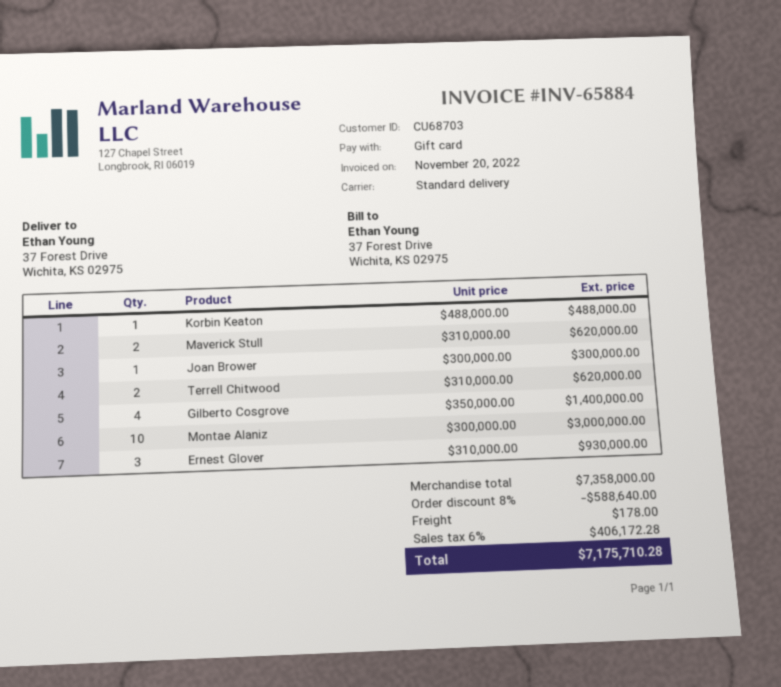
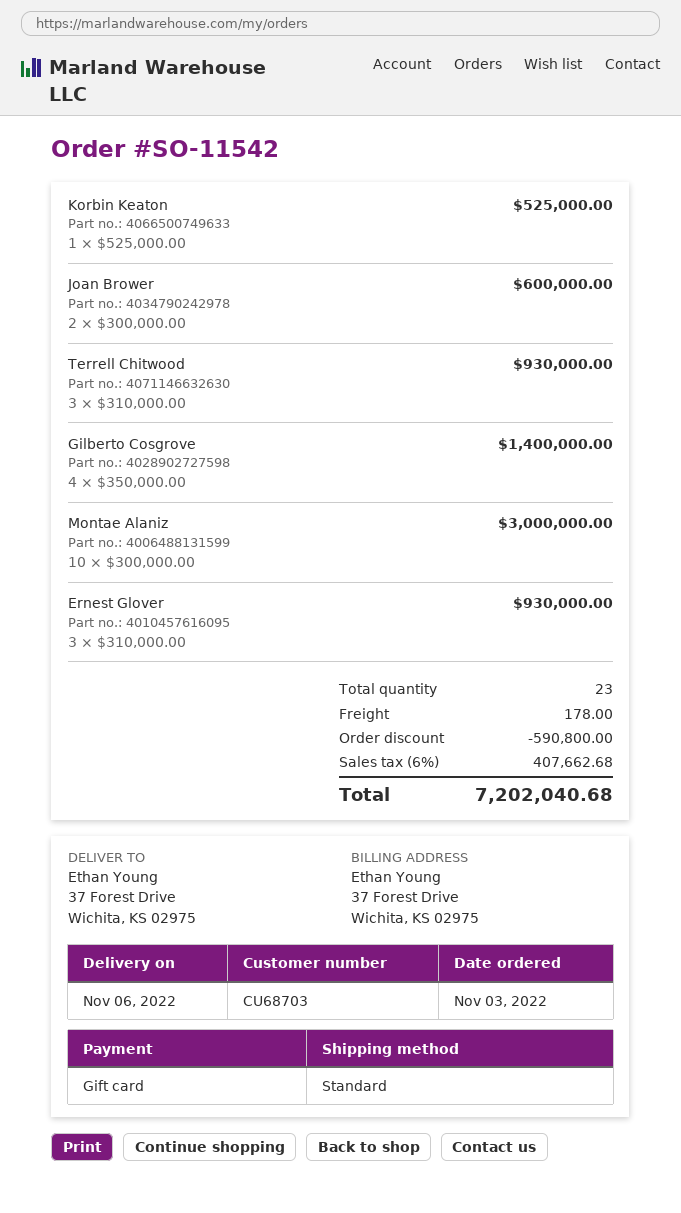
Korbin Keaton: 1 x 488000.00 = 488000.00 -> 1 x 525000.00 = 525000.00
Maverick Stull: 2 x 310000.00 = 620000.00 -> none
Joan Brower: 1 x 300000.00 = 300000.00 -> 2 x 300000.00 = 600000.00
Terrell Chitwood: 2 x 310000.00 = 620000.00 -> 3 x 310000.00 = 930000.00
discount: 588640.00 -> 590800.00
tax: 6% = 406172.28 -> 6% = 407662.68
total: 7175710.28 -> 7202040.68

